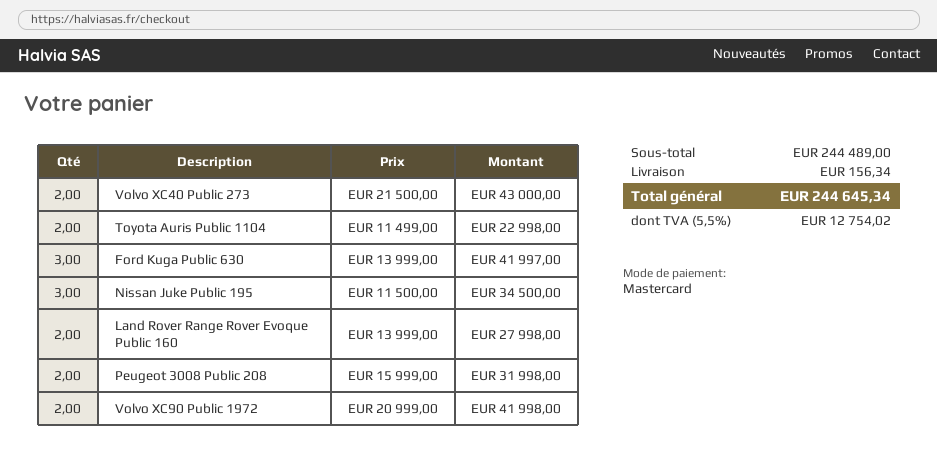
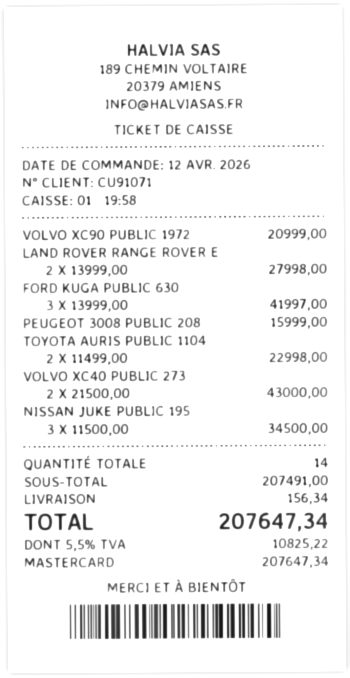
Peugeot 3008 Public 208: 2 x 15999.00 = 31998.00 -> 1 x 15999.00 = 15999.00
Volvo XC90 Public 1972: 2 x 20999.00 = 41998.00 -> 1 x 20999.00 = 20999.00
subtotal: 244489.00 -> 207491.00
tax: 5.5% = 12754.02 -> 5.5% = 10825.22
total: 244645.34 -> 207647.34

